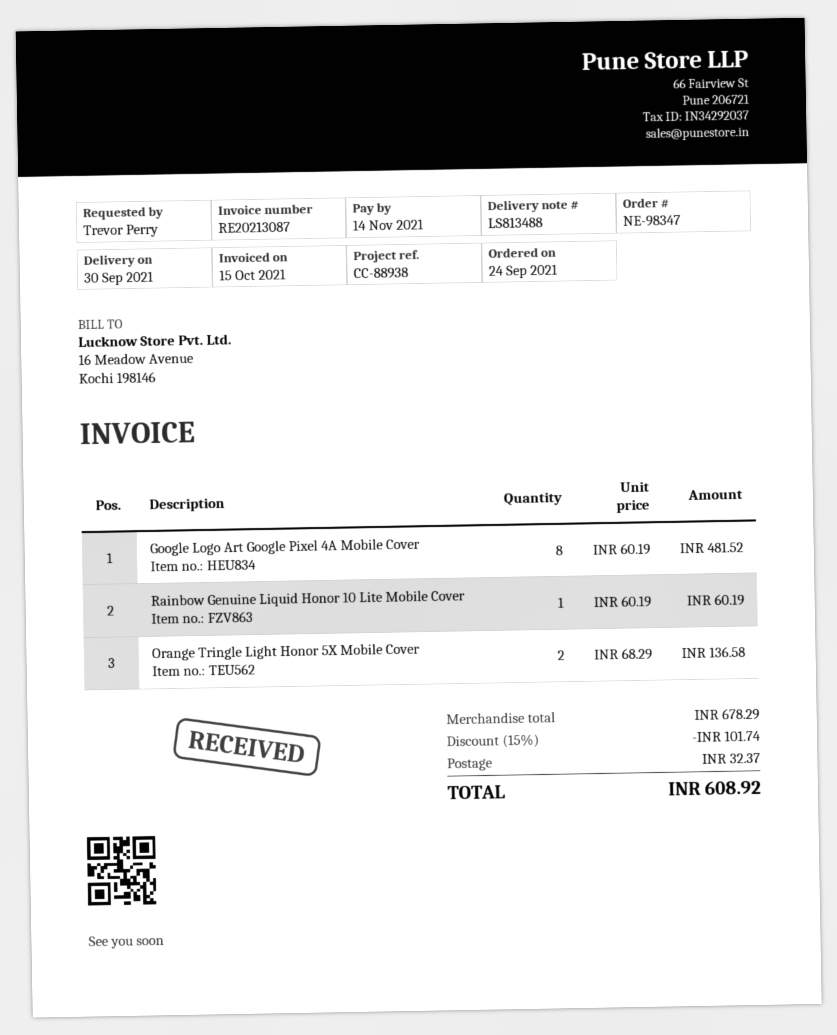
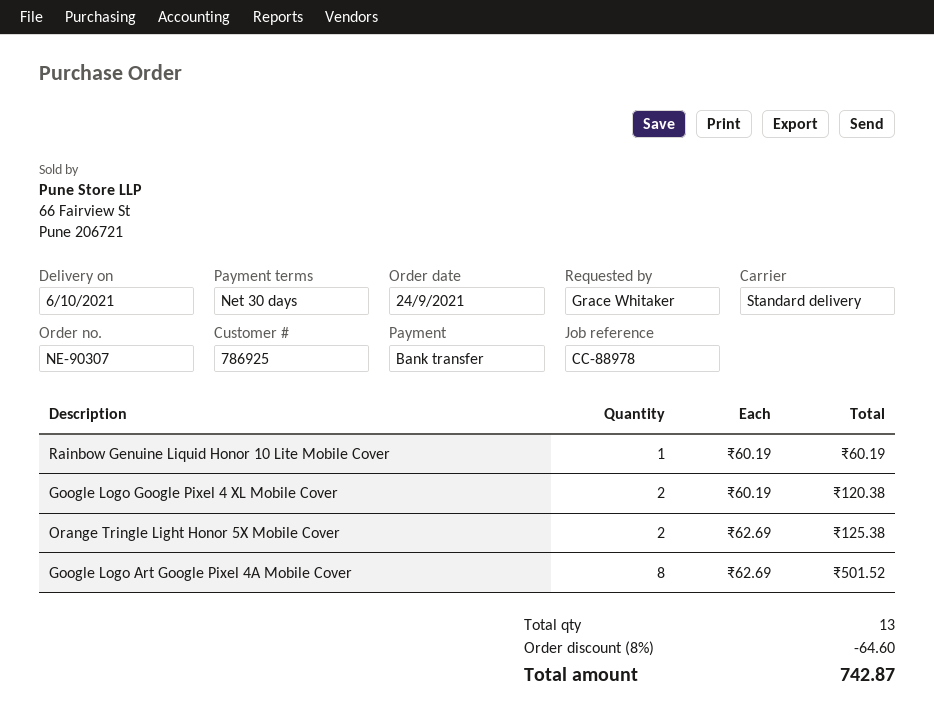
order number: NE-98347 -> NE-90307
delivery date: 2021-09-30 -> 2021-10-06
reference: CC-88938 -> CC-88978
ordered by: Trevor Perry -> Grace Whitaker
Google Logo Art Google Pixel 4A Mobile Cover: 8 x 60.19 = 481.52 -> 8 x 62.69 = 501.52
Orange Tringle Light Honor 5X Mobile Cover: 2 x 68.29 = 136.58 -> 2 x 62.69 = 125.38
Google Logo Google Pixel 4 XL Mobile Cover: none -> 2 x 60.19 = 120.38
discount: 15% = 101.74 -> 8% = 64.60
shipping: 32.37 -> none
total: 608.92 -> 742.87

